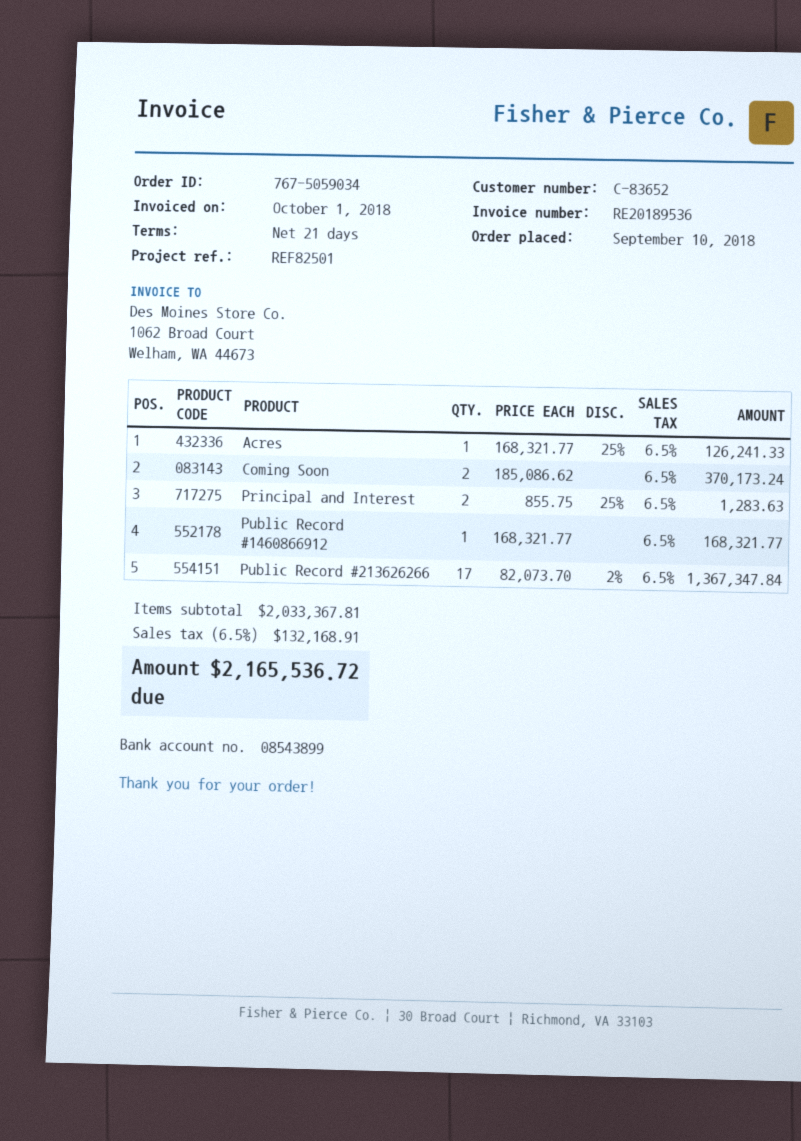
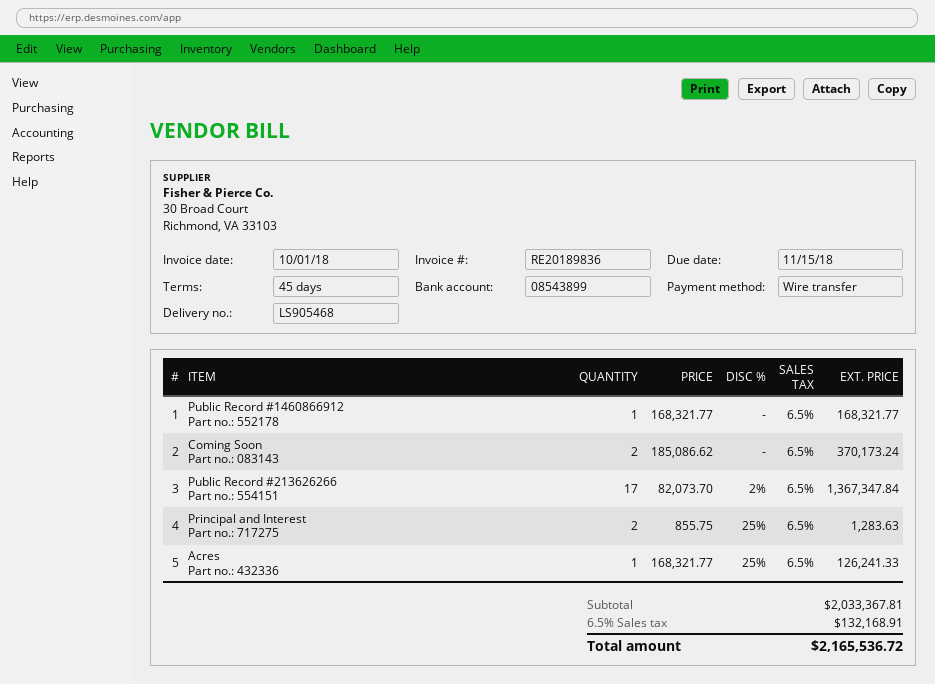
invoice number: RE20189536 -> RE20189836
payment terms: 21 days -> 45 days

